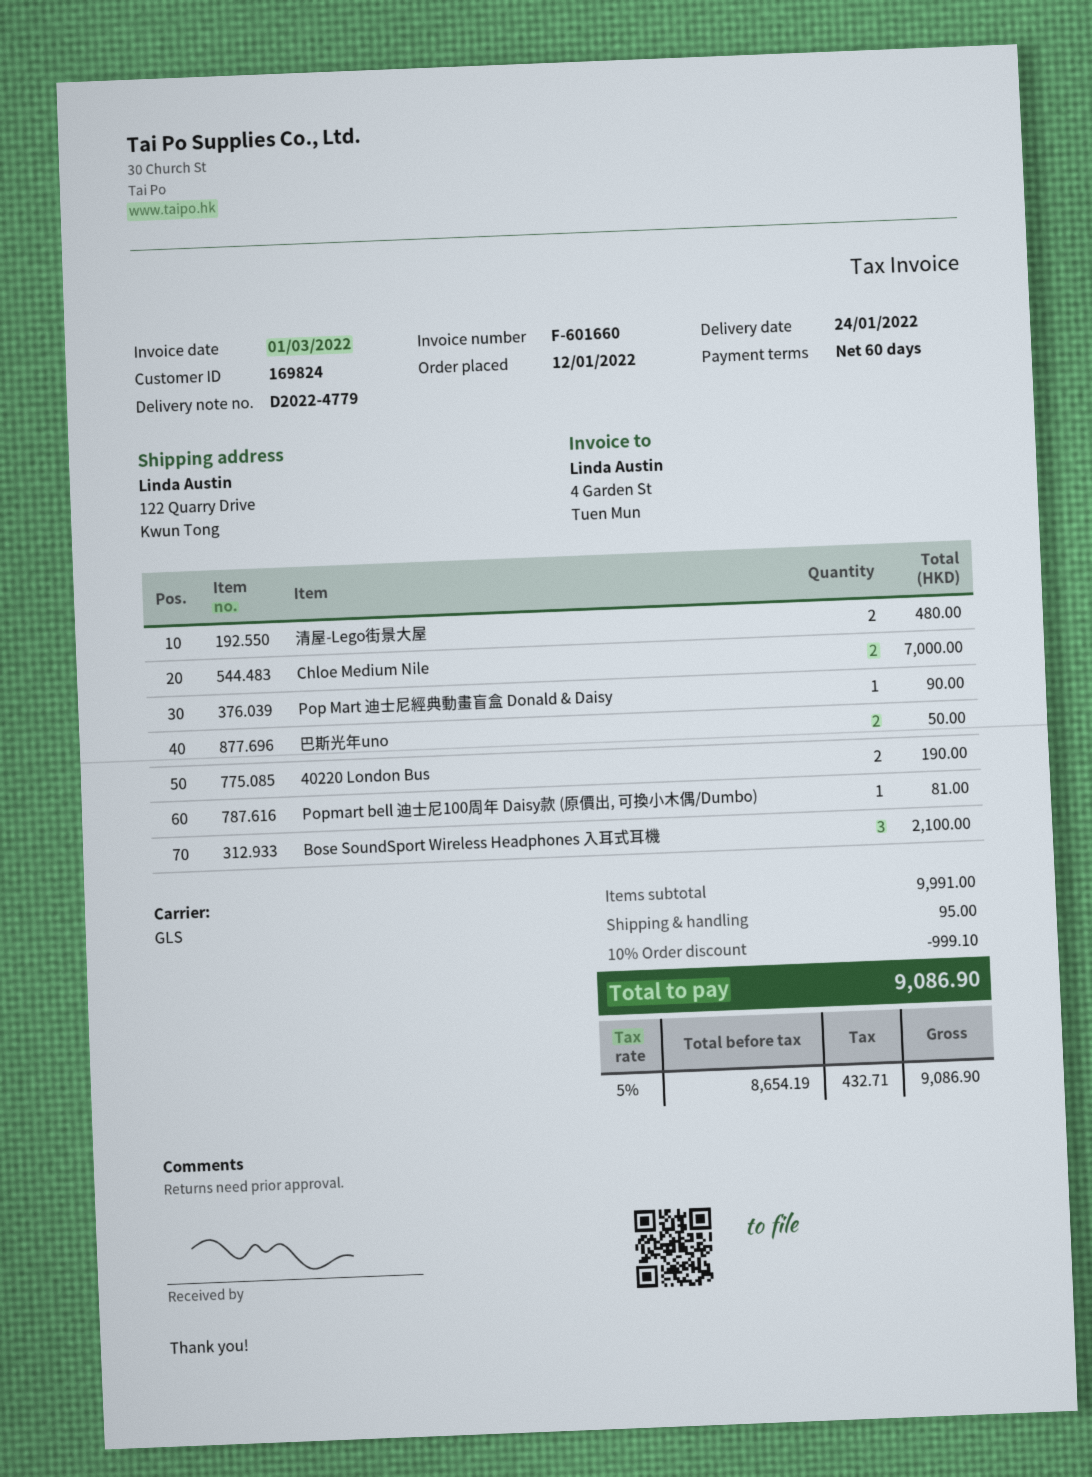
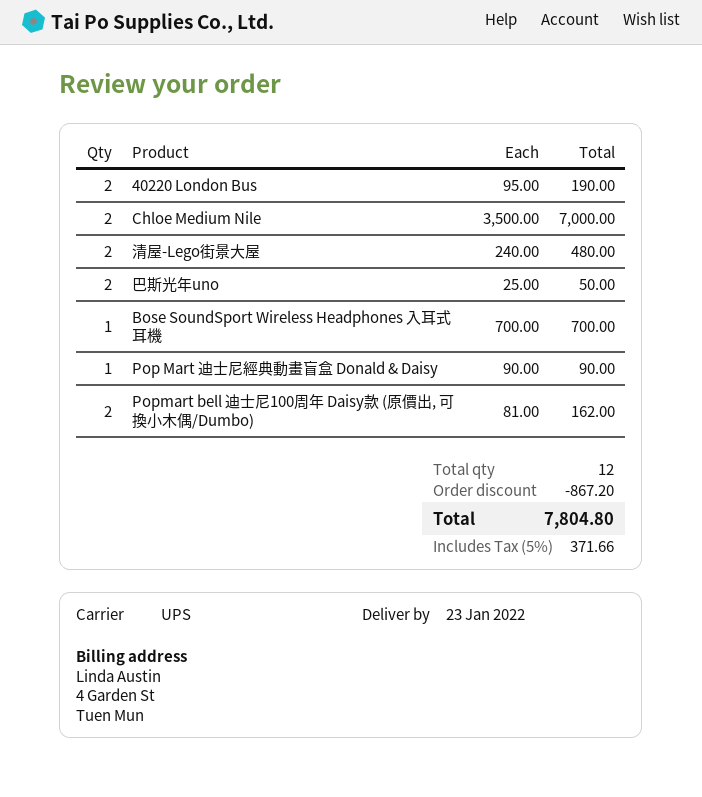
delivery date: 2022-01-24 -> 2022-01-23
shipping method: GLS -> UPS
Popmart bell 迪士尼100周年 Daisy款 (原價出, 可換小木偶/Dumbo): 1 for 81.00 -> 2 for 162.00
Bose SoundSport Wireless Headphones 入耳式耳機: 3 for 2100.00 -> 1 for 700.00
discount: 999.10 -> 867.20
shipping: 95.00 -> none
tax: 5% = 432.71 -> 5% = 371.66
total: 9086.90 -> 7804.80

